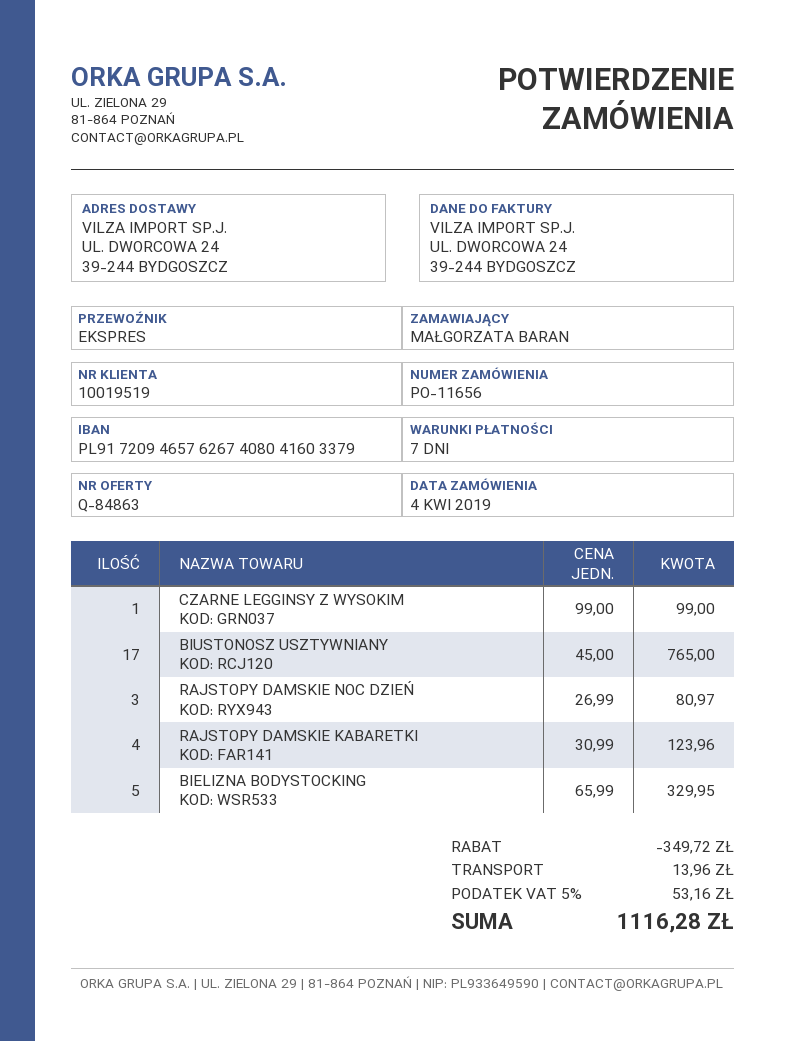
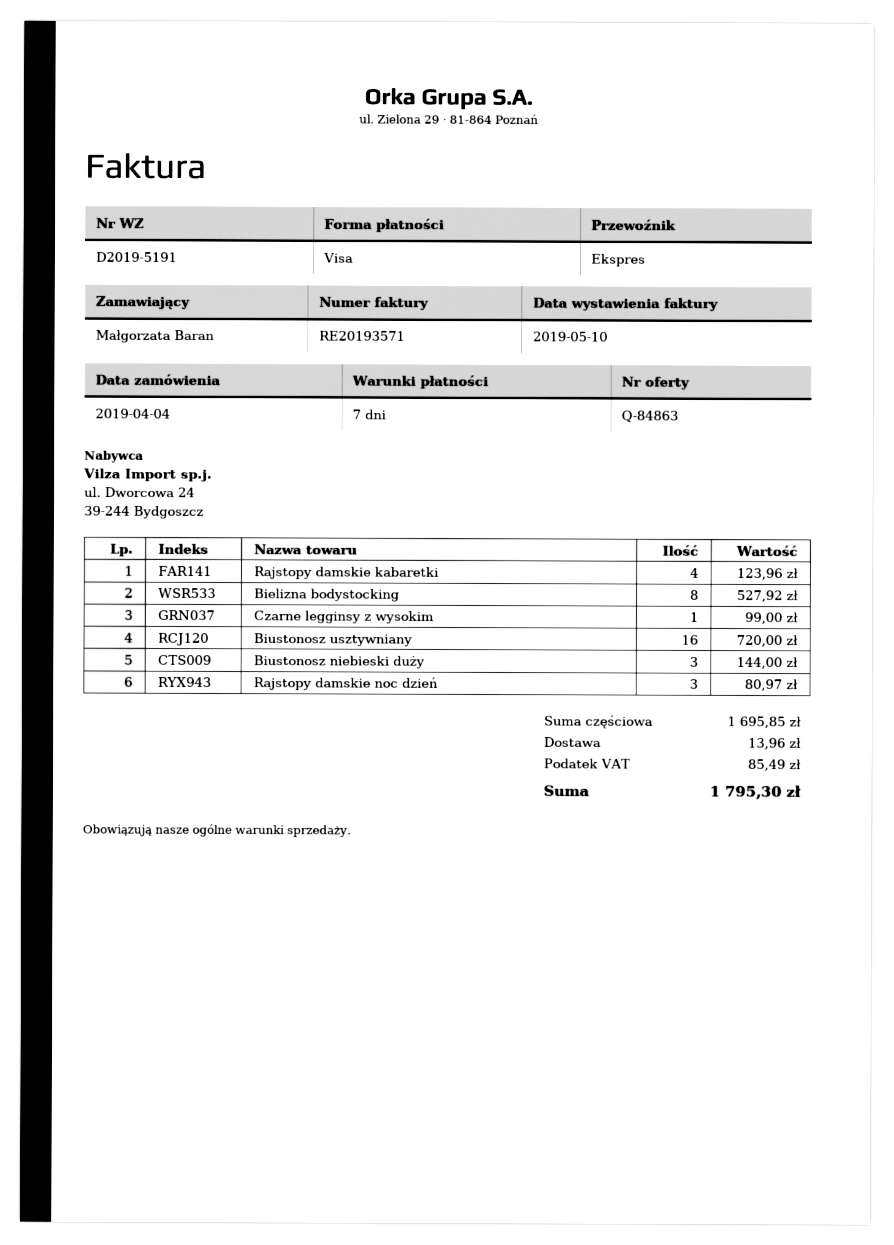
BIUSTONOSZ USZTYWNIANY: 17 for 765.00 -> 16 for 720.00
BIELIZNA BODYSTOCKING: 5 for 329.95 -> 8 for 527.92
Biustonosz niebieski duży: none -> 3 for 144.00
discount: 349.72 -> none
tax: 53.16 -> 85.49
total: 1116.28 -> 1795.30

